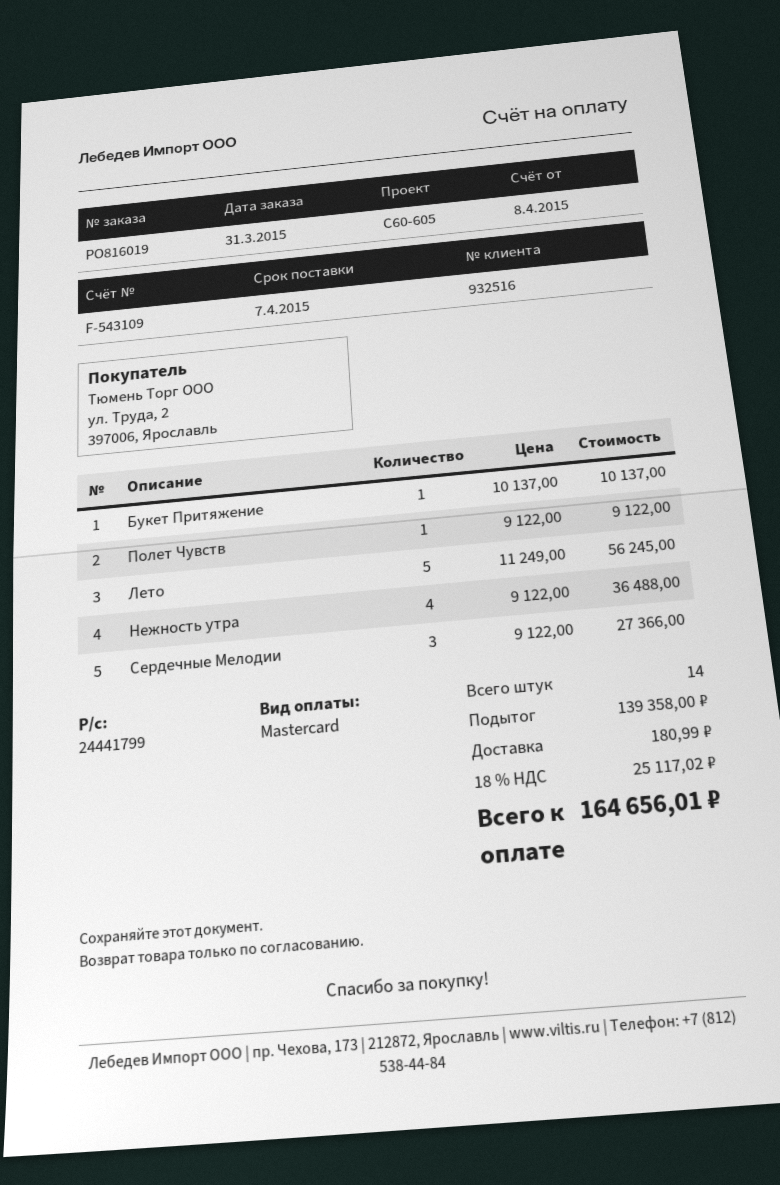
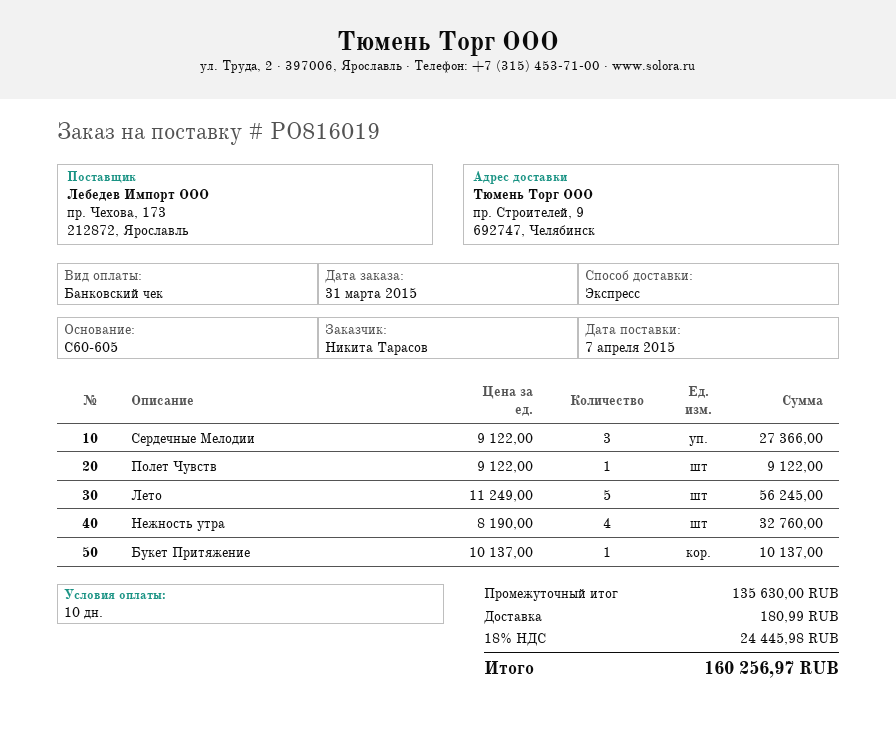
payment method: Mastercard -> cheque
Нежность утра: 4 x 9122.00 = 36488.00 -> 4 x 8190.00 = 32760.00
subtotal: 139358.00 -> 135630.00
tax: 18% = 25117.02 -> 18% = 24445.98
total: 164656.01 -> 160256.97

